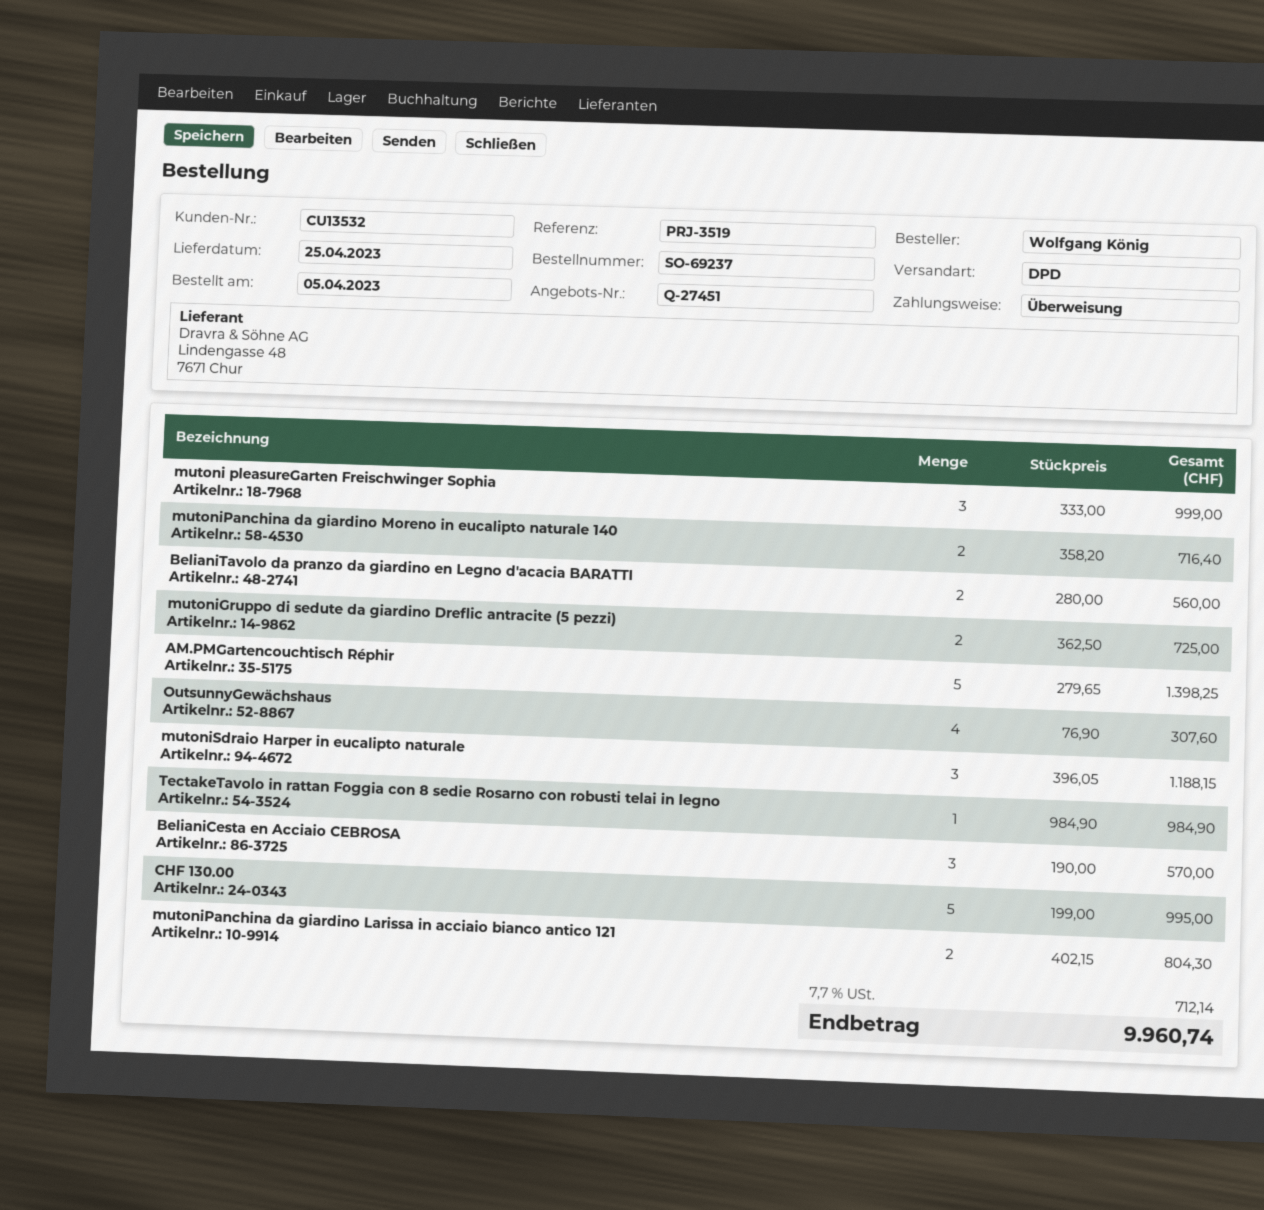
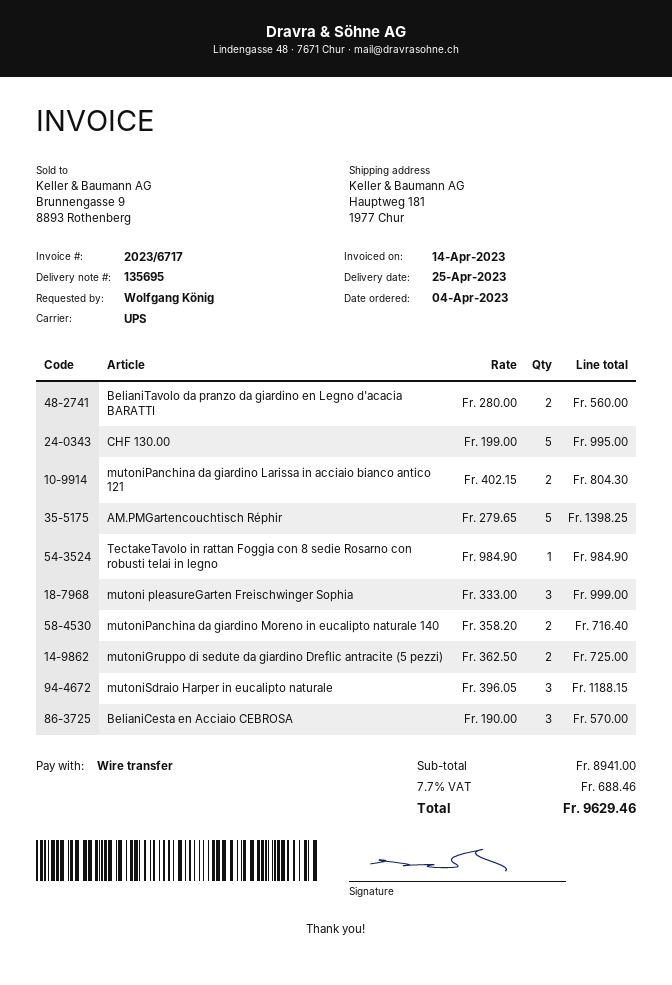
order date: 2023-04-05 -> 2023-04-04
shipping method: DPD -> UPS
OutsunnyGewächshaus: 4 x 76.90 = 307.60 -> none
tax: 7.7% = 712.14 -> 7.7% = 688.46
total: 9960.74 -> 9629.46

